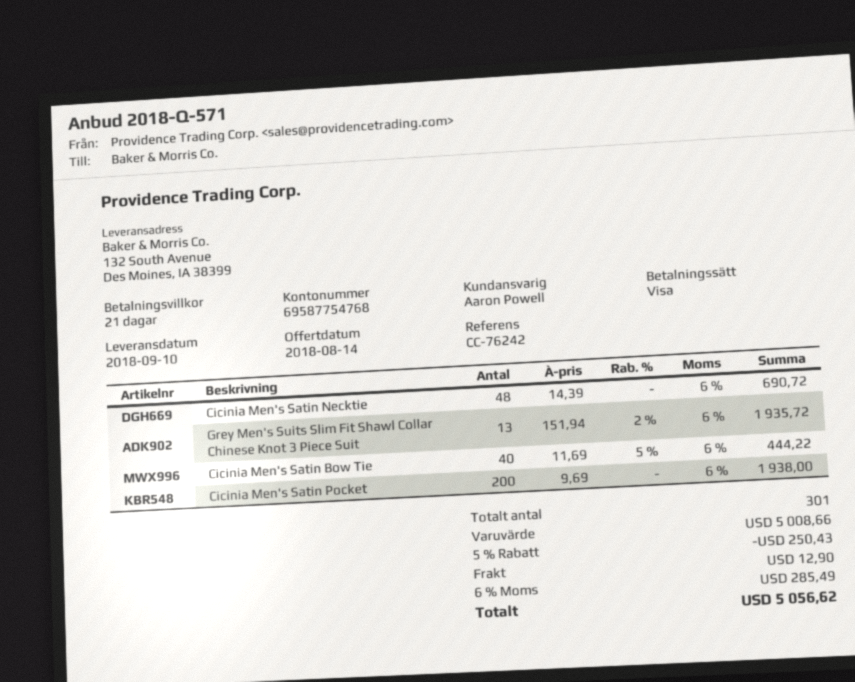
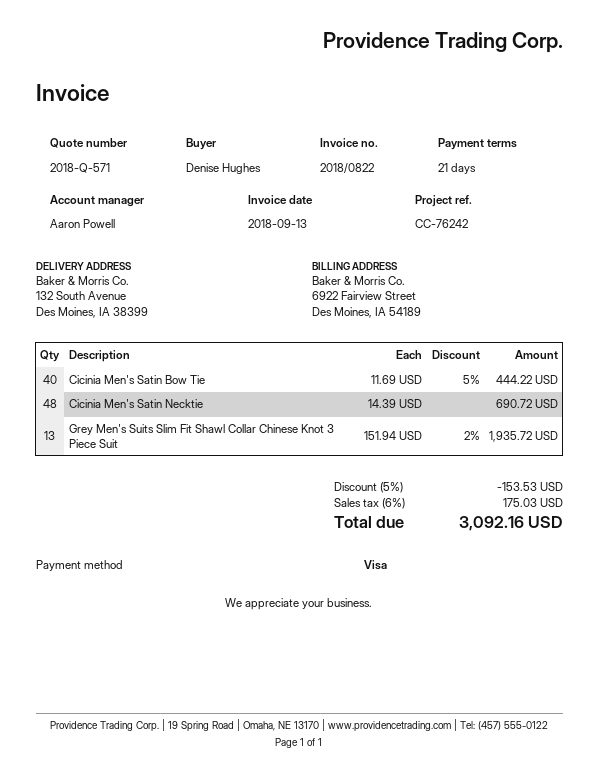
Cicinia Men's Satin Pocket: 200 x 9.69 = 1938.00 -> none
discount: 5% = 250.43 -> 5% = 153.53
shipping: 12.90 -> none
tax: 6% = 285.49 -> 6% = 175.03
total: 5056.62 -> 3092.16

